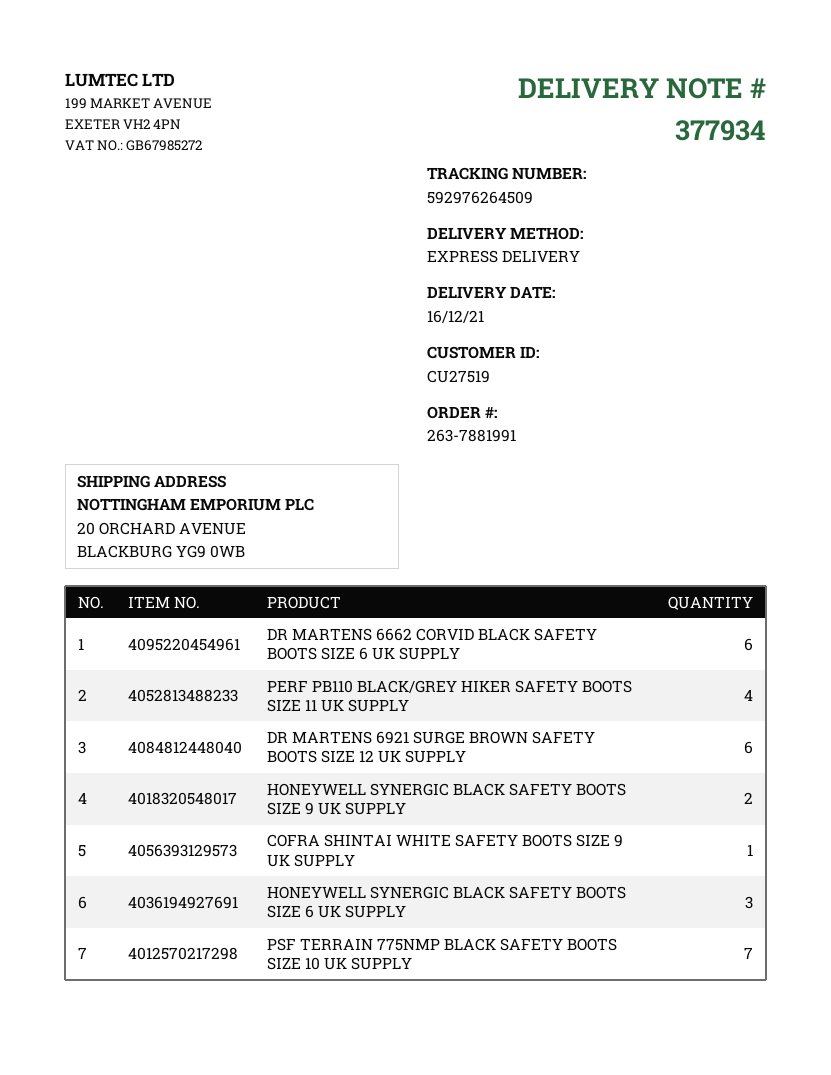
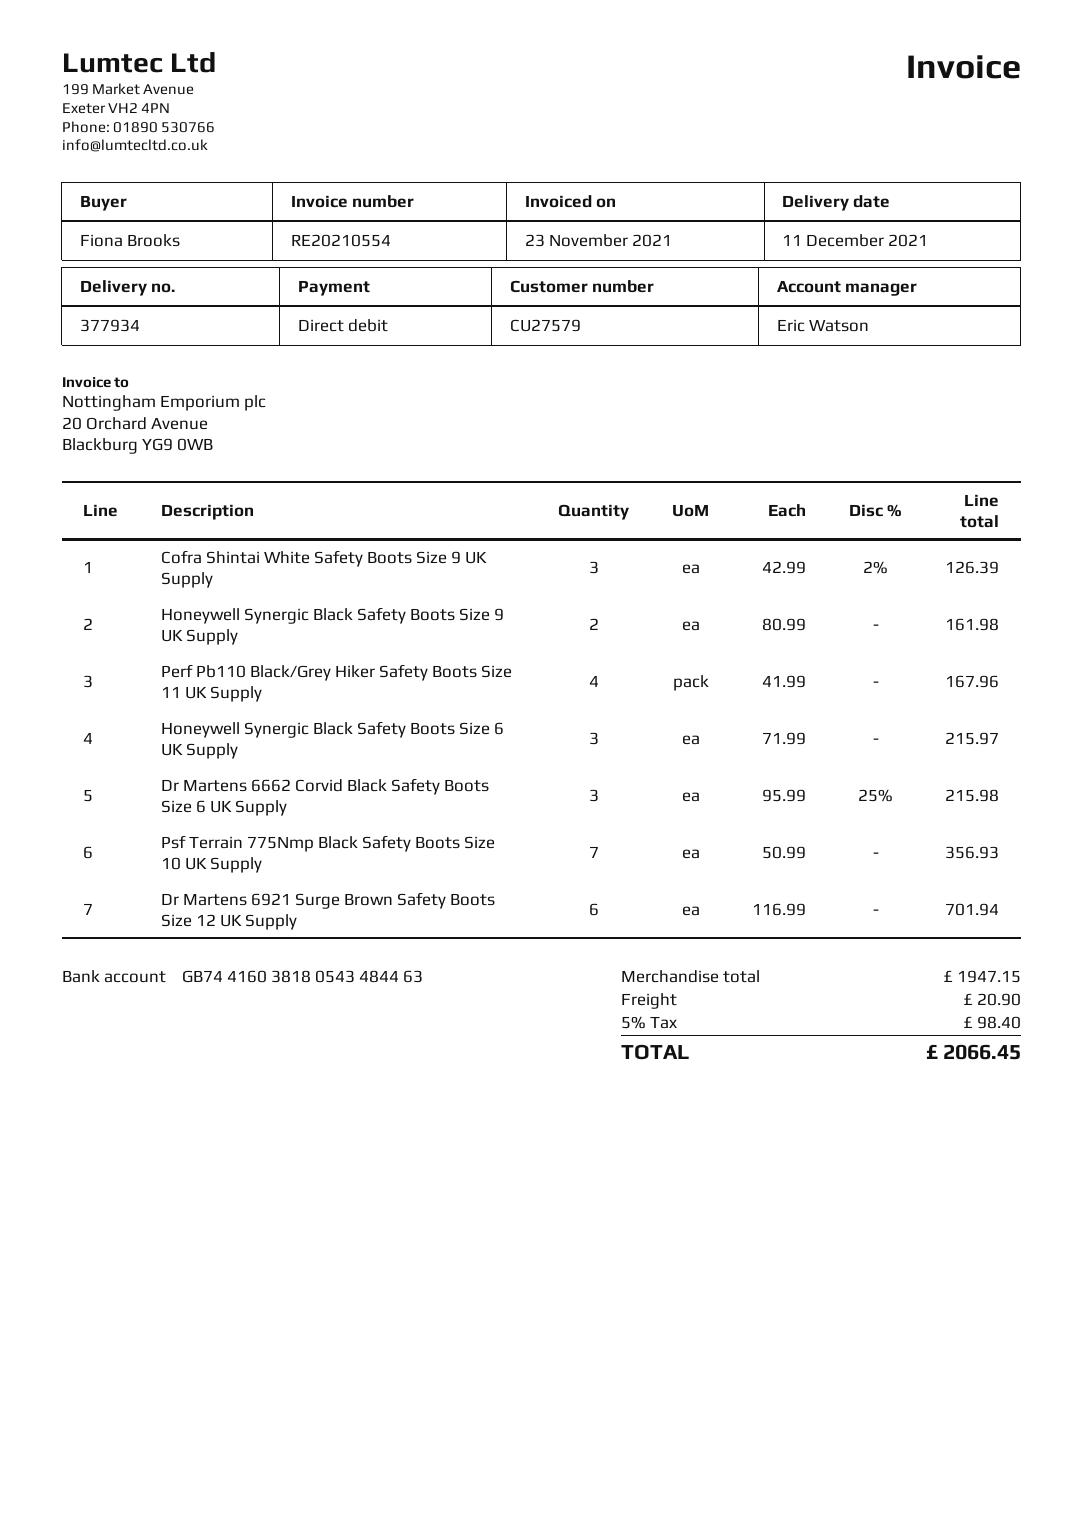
delivery date: 2021-12-16 -> 2021-12-11
customer number: CU27519 -> CU27579
DR MARTENS 6662 CORVID BLACK SAFETY BOOTS SIZE 6 UK SUPPLY: 6 -> 3
COFRA SHINTAI WHITE SAFETY BOOTS SIZE 9 UK SUPPLY: 1 -> 3

